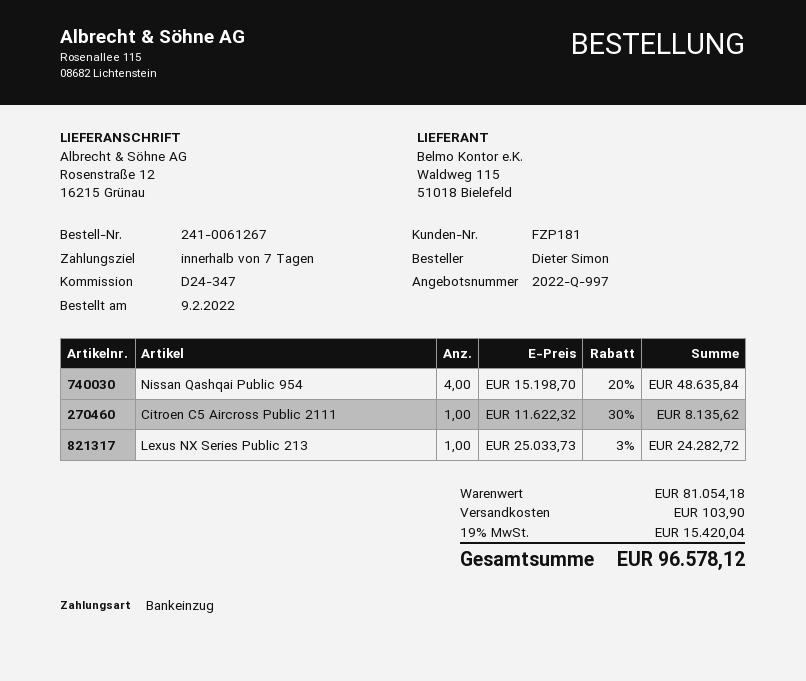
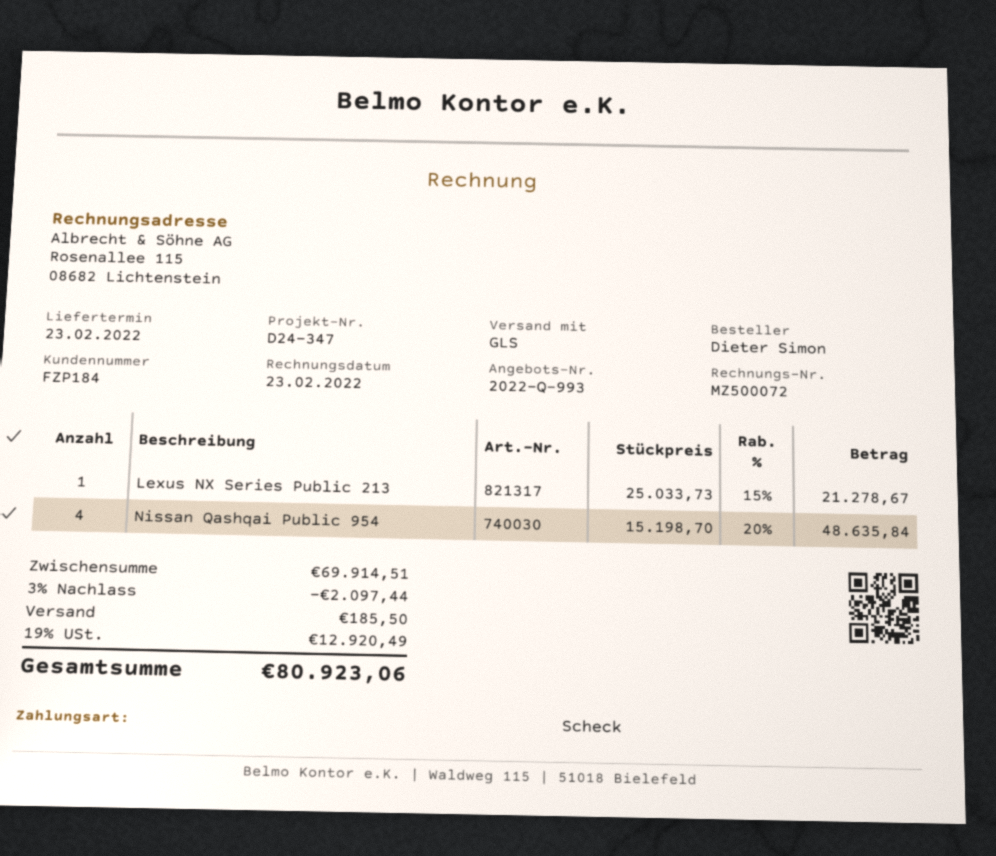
quote number: 2022-Q-997 -> 2022-Q-993
customer number: FZP181 -> FZP184
payment method: direct debit -> cheque
Citroen C5 Aircross Public 2111: 1 x 11622.32 - 30% = 8135.62 -> none
Lexus NX Series Public 213: 1 x 25033.73 - 3% = 24282.72 -> 1 x 25033.73 - 15% = 21278.67
subtotal: 81054.18 -> 69914.51
discount: none -> 3% = 2097.44
shipping: 103.90 -> 185.50
tax: 19% = 15420.04 -> 19% = 12920.49
total: 96578.12 -> 80923.06

